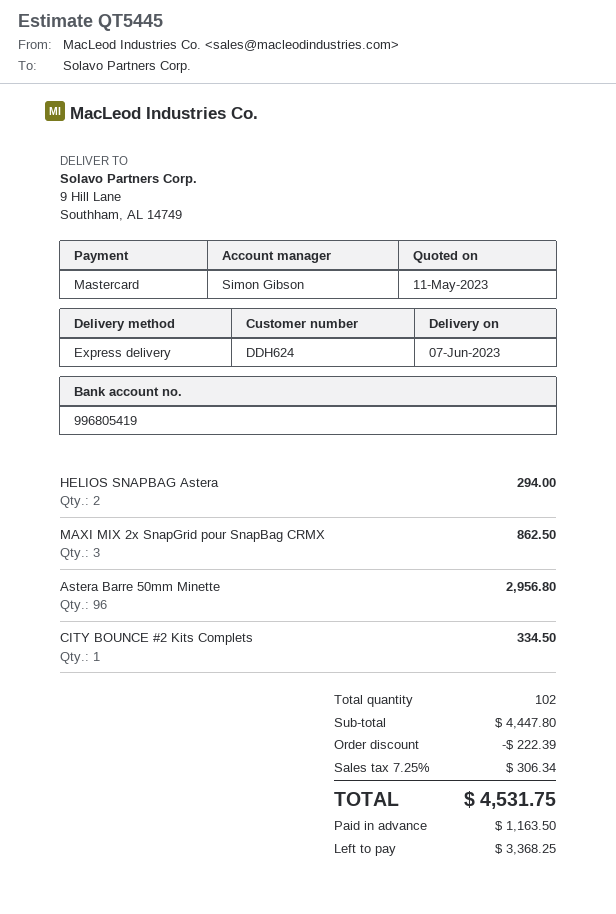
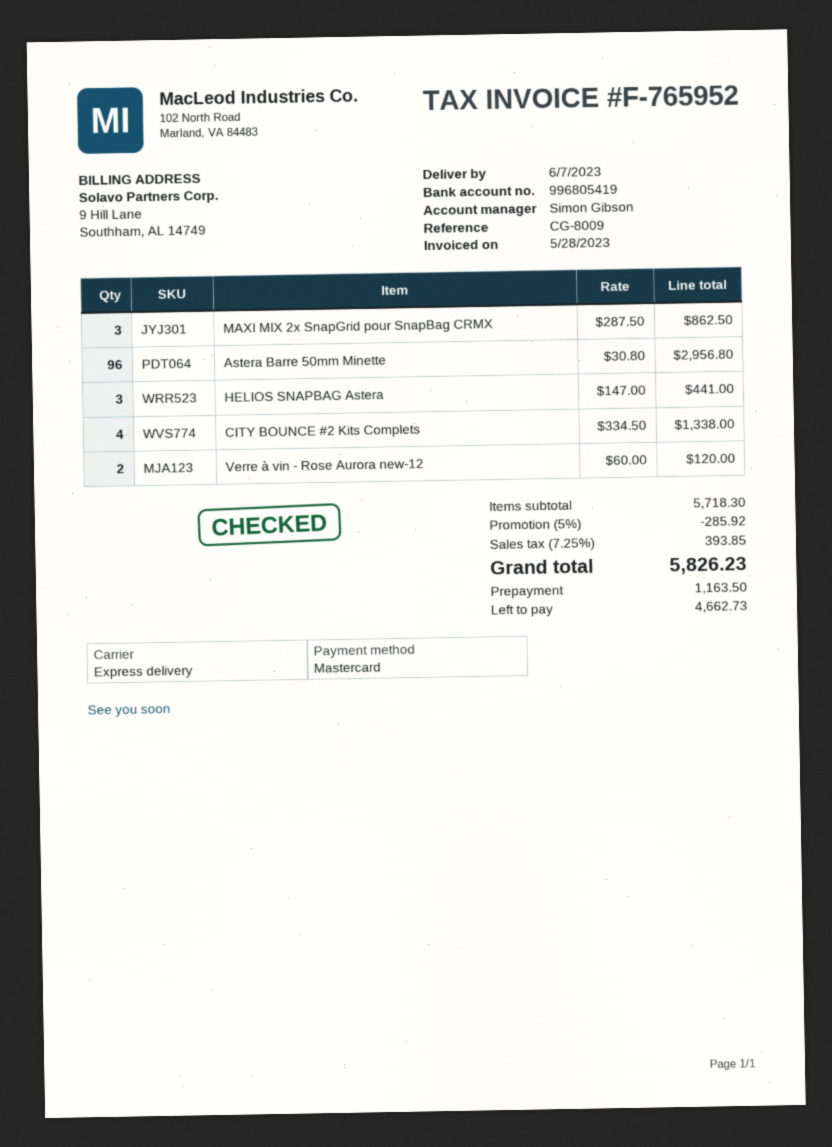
HELIOS SNAPBAG Astera: 2 for 294.00 -> 3 for 441.00
CITY BOUNCE #2 Kits Complets: 1 for 334.50 -> 4 for 1338.00
Verre à vin - Rose Aurora new-12: none -> 2 for 120.00
subtotal: 4447.80 -> 5718.30
discount: 222.39 -> 285.92
tax: 7.25% = 306.34 -> 7.25% = 393.85
total: 4531.75 -> 5826.23
balance: 3368.25 -> 4662.73

